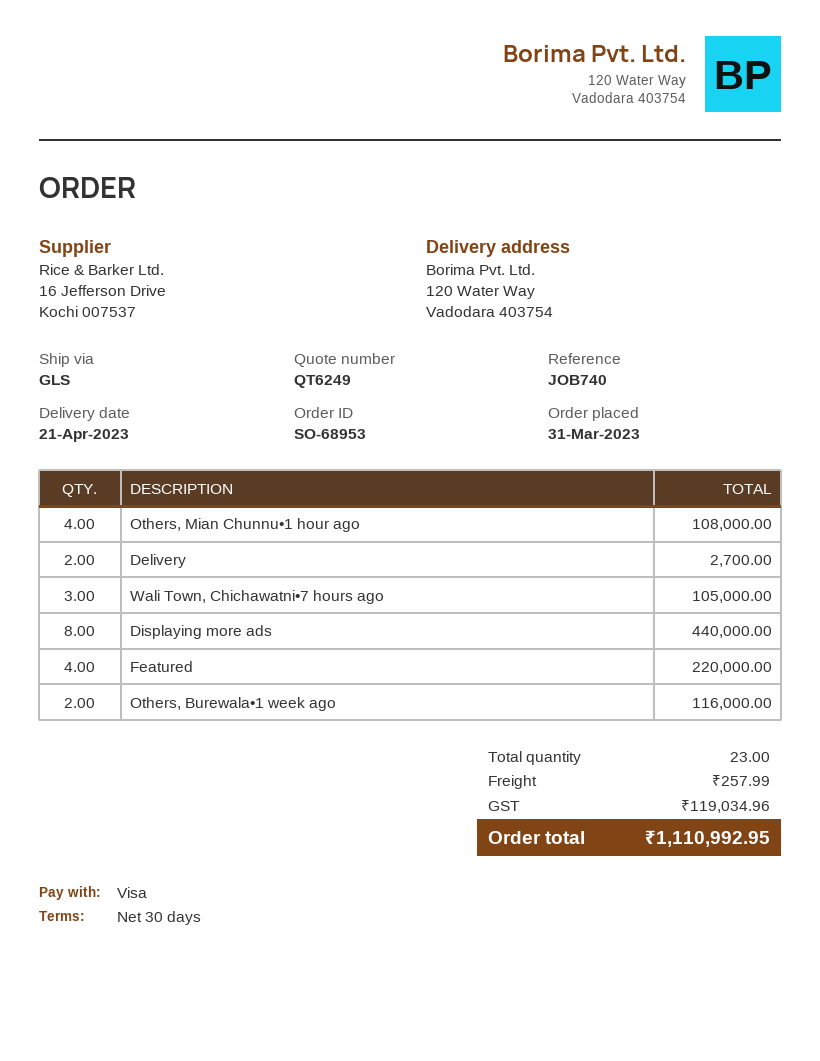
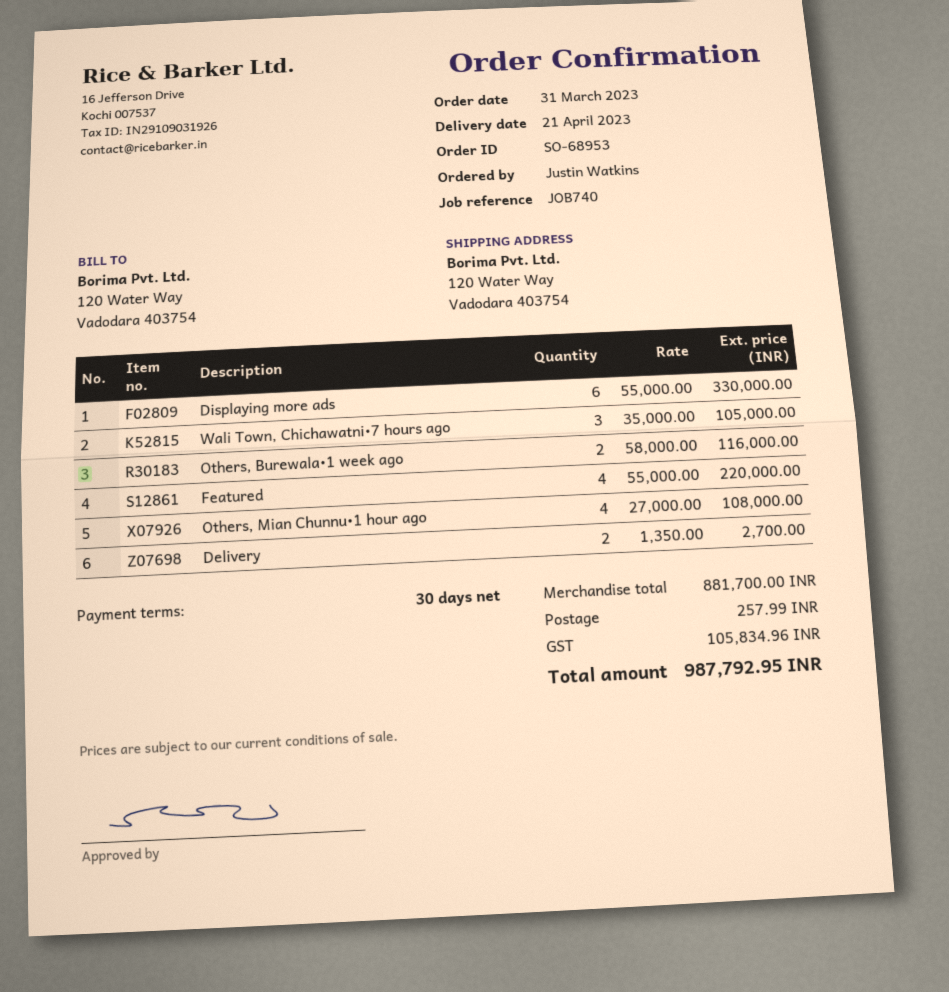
Displaying more ads: 8 for 440000.00 -> 6 for 330000.00
tax: 119034.96 -> 105834.96
total: 1110992.95 -> 987792.95

